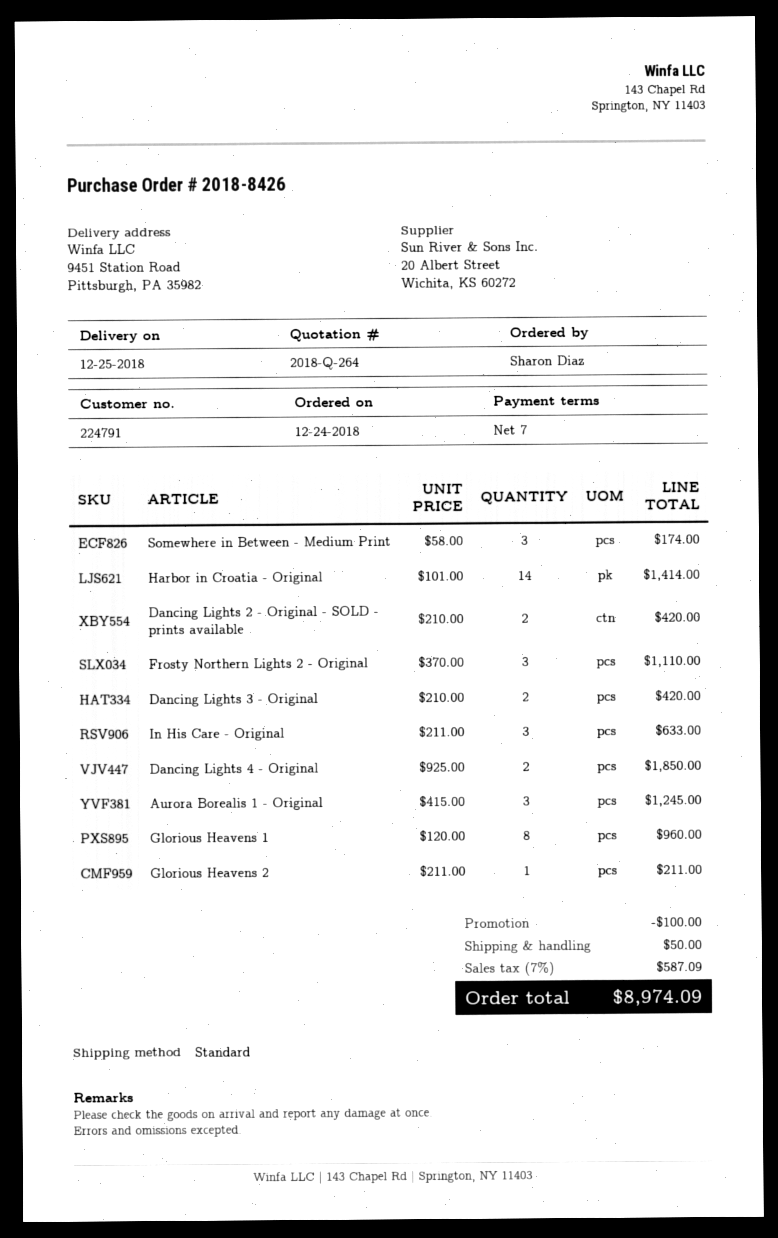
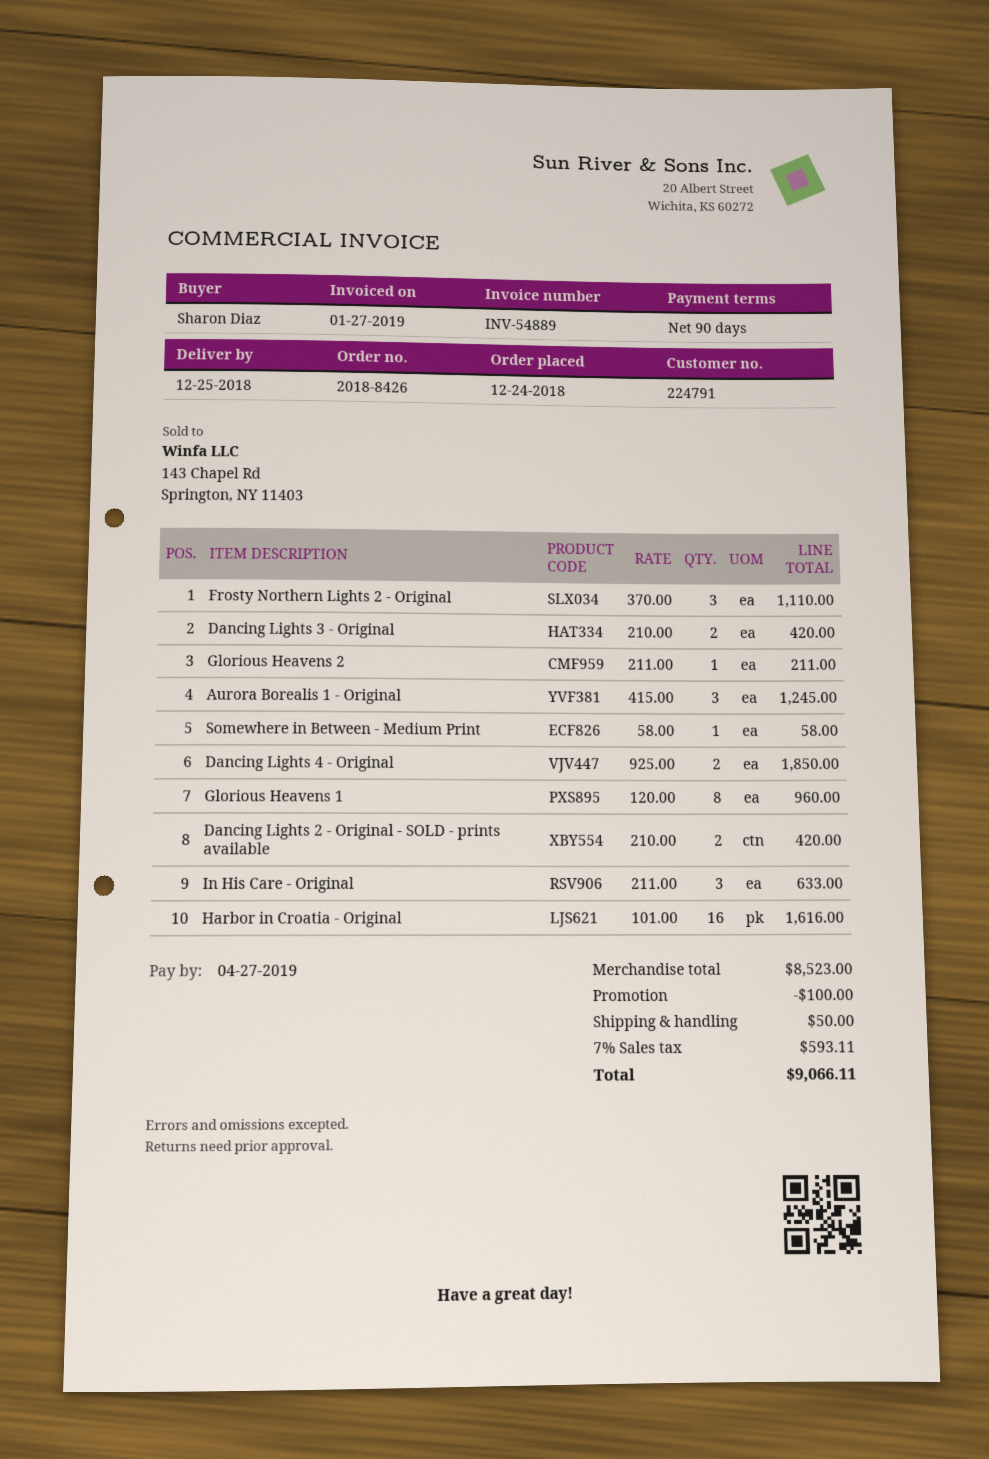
payment terms: 7 days -> 90 days
Somewhere in Between - Medium Print: 3 x 58.00 = 174.00 -> 1 x 58.00 = 58.00
Harbor in Croatia - Original: 14 x 101.00 = 1414.00 -> 16 x 101.00 = 1616.00
tax: 7% = 587.09 -> 7% = 593.11
total: 8974.09 -> 9066.11

